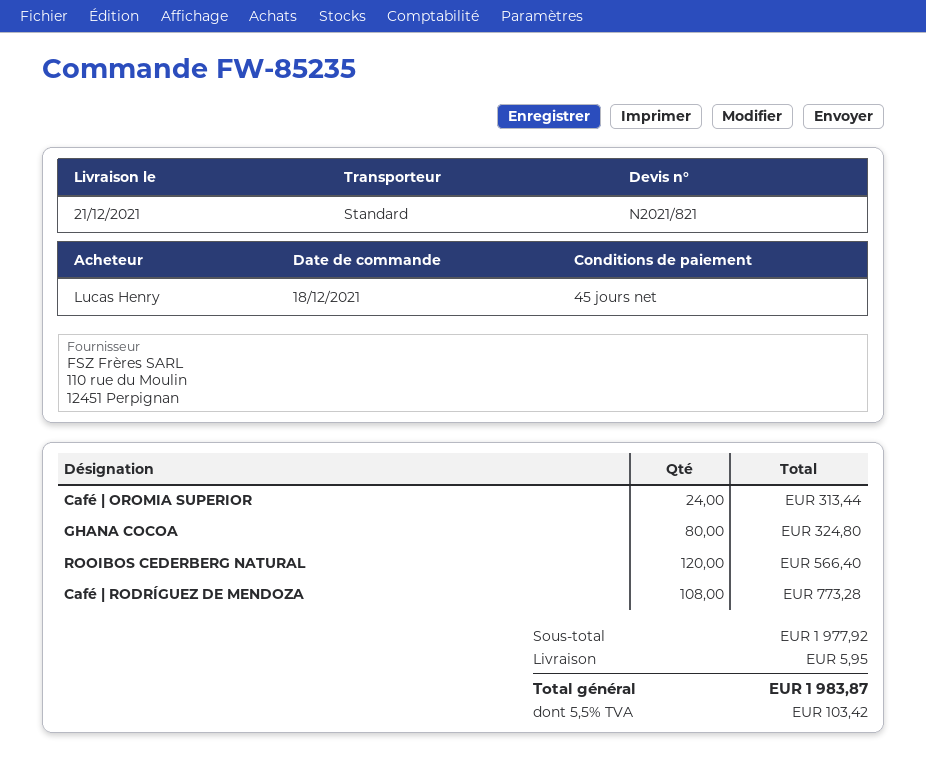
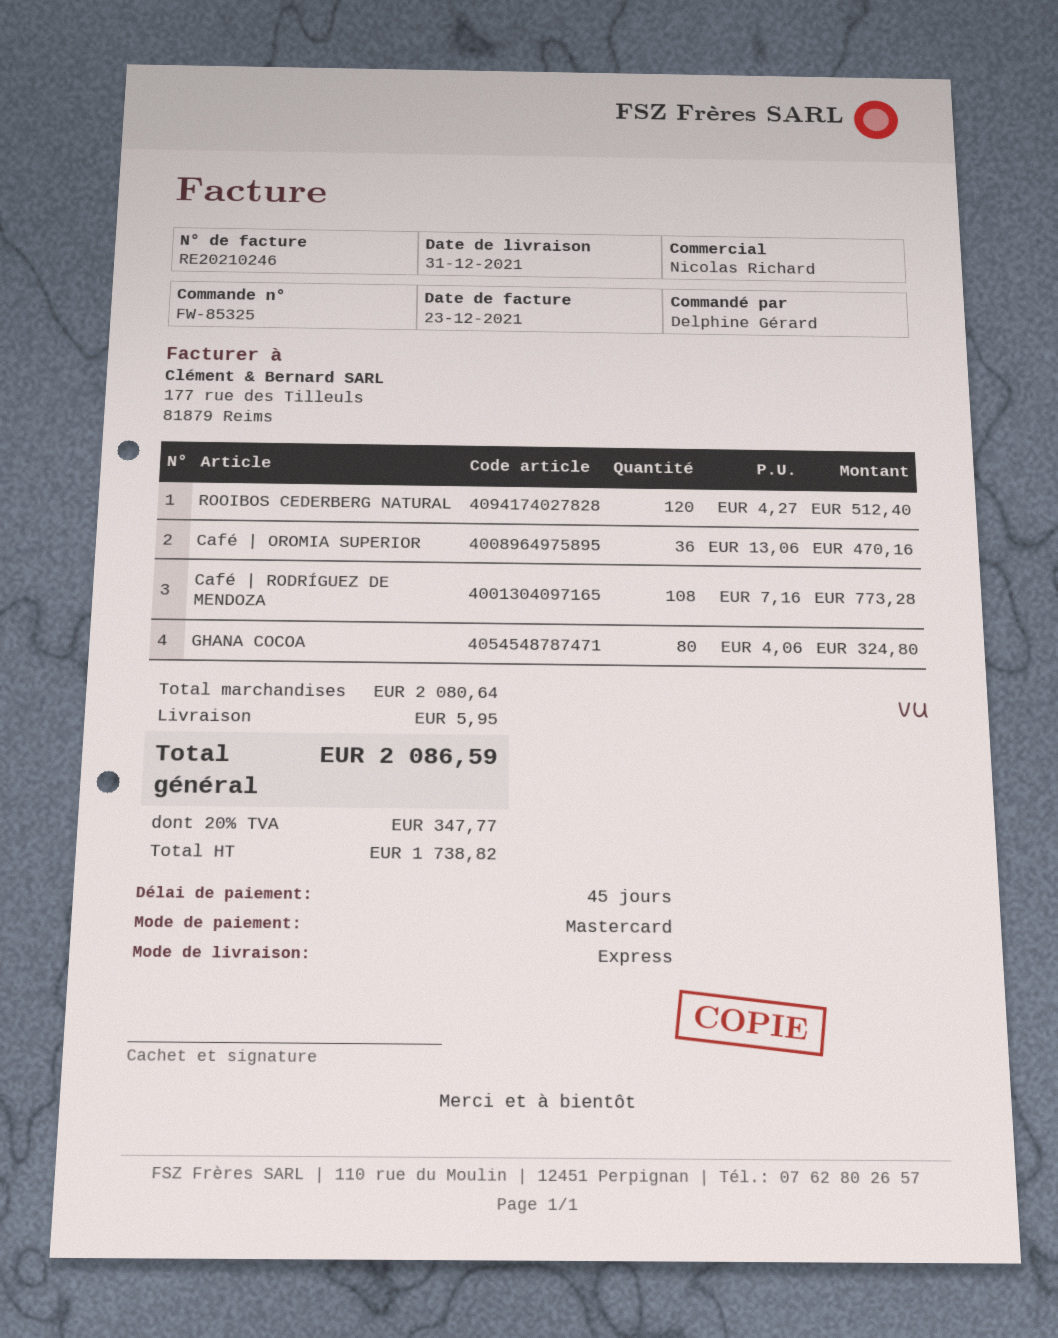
order number: FW-85235 -> FW-85325
delivery date: 2021-12-21 -> 2021-12-31
ordered by: Lucas Henry -> Delphine Gérard
shipping method: standard -> express
Café | OROMIA SUPERIOR: 24 for 313.44 -> 36 for 470.16
ROOIBOS CEDERBERG NATURAL: 120 for 566.40 -> 120 for 512.40
subtotal: 1977.92 -> 2080.64
tax: 5.5% = 103.42 -> 20% = 347.77
total: 1983.87 -> 2086.59

